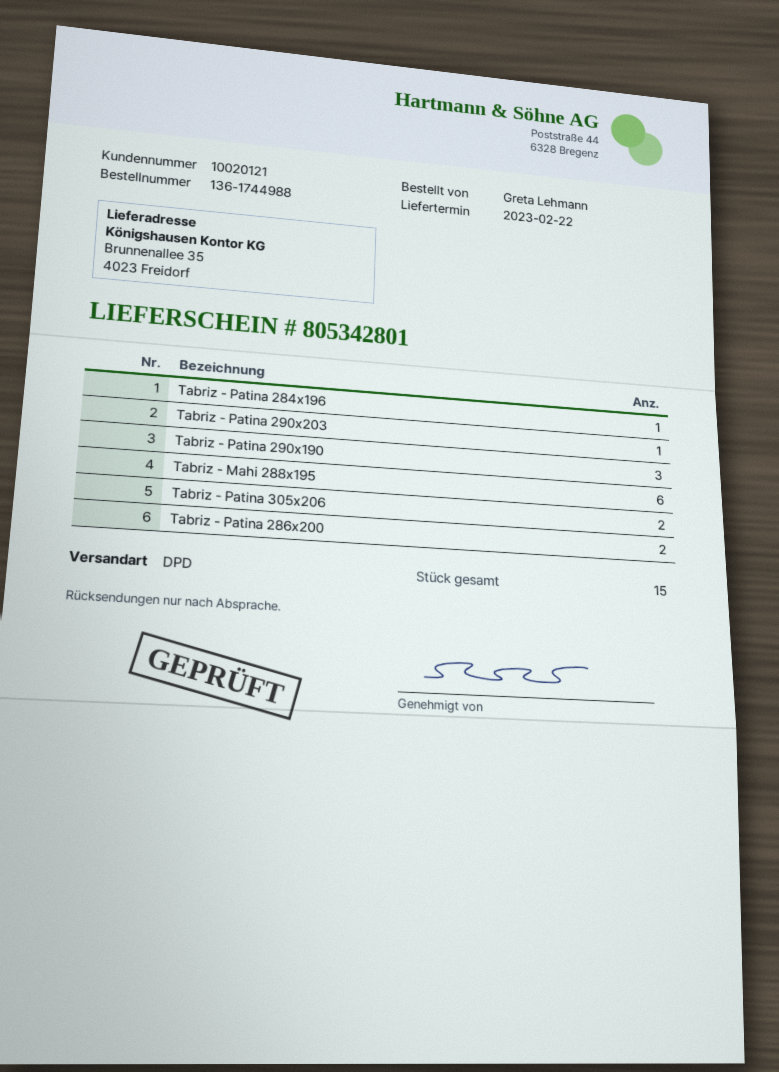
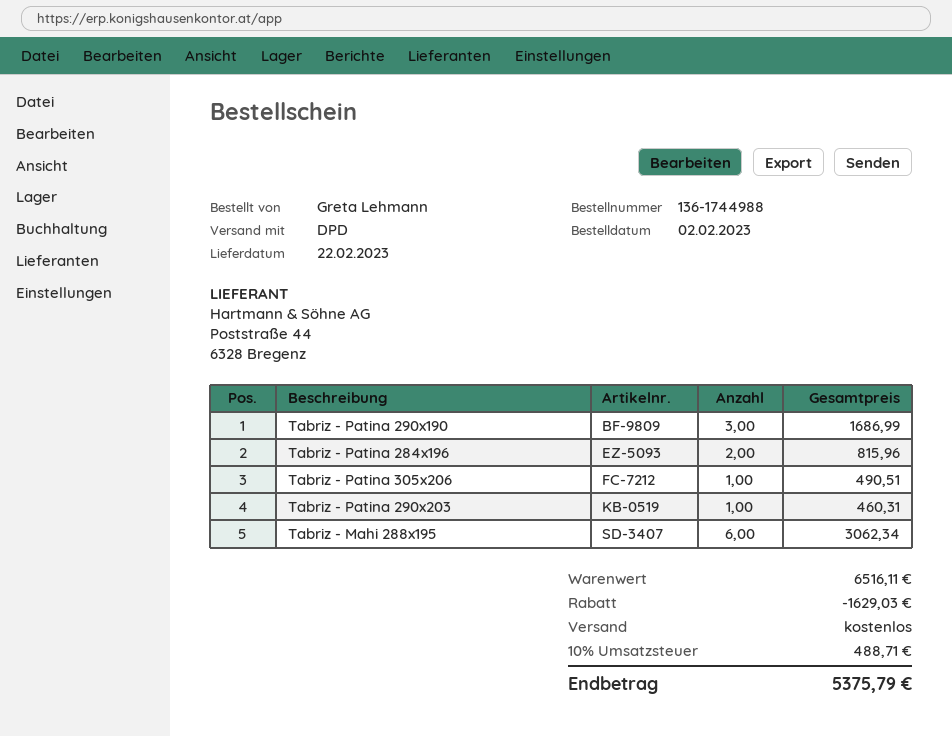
Tabriz - Patina 284x196: 1 -> 2
Tabriz - Patina 305x206: 2 -> 1
Tabriz - Patina 286x200: 2 -> none

